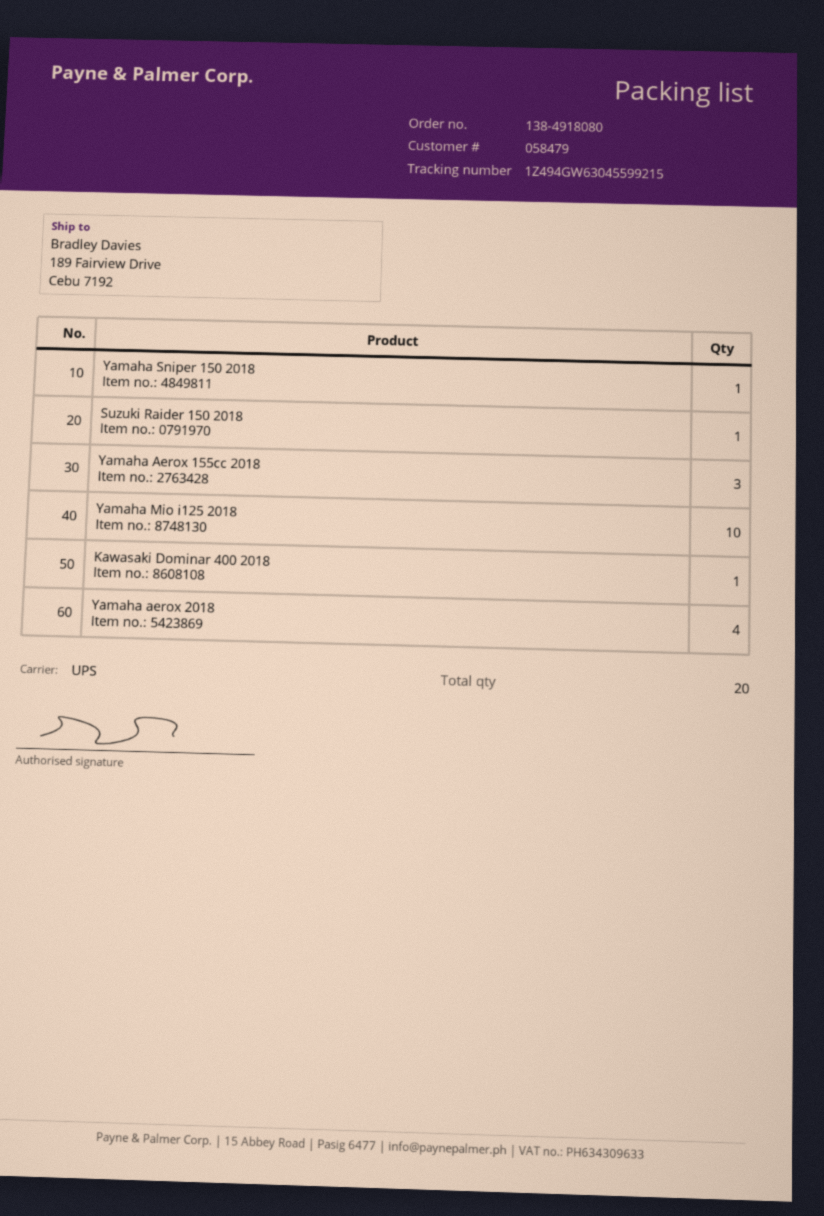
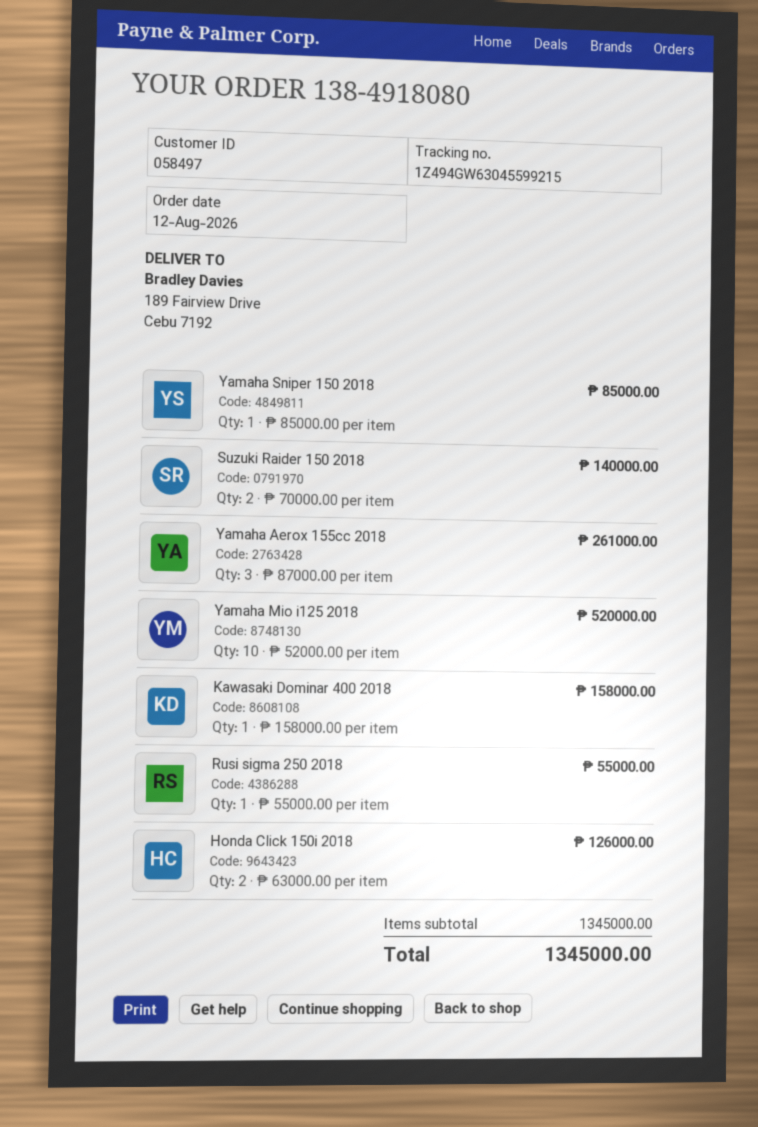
customer number: 058479 -> 058497
Suzuki Raider 150 2018: 1 -> 2
Yamaha aerox 2018: 4 -> none
Rusi sigma 250 2018: none -> 1
Honda Click 150i 2018: none -> 2

